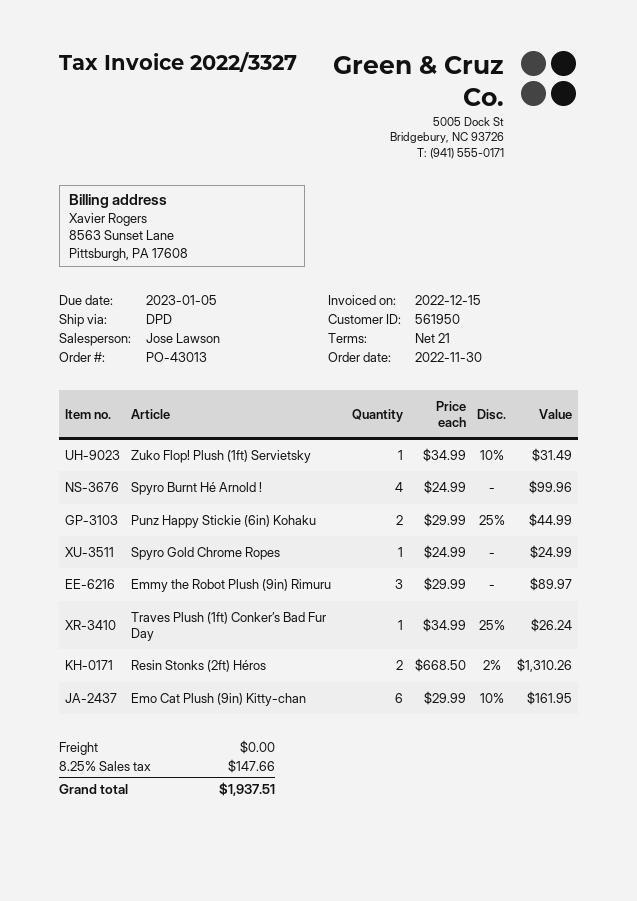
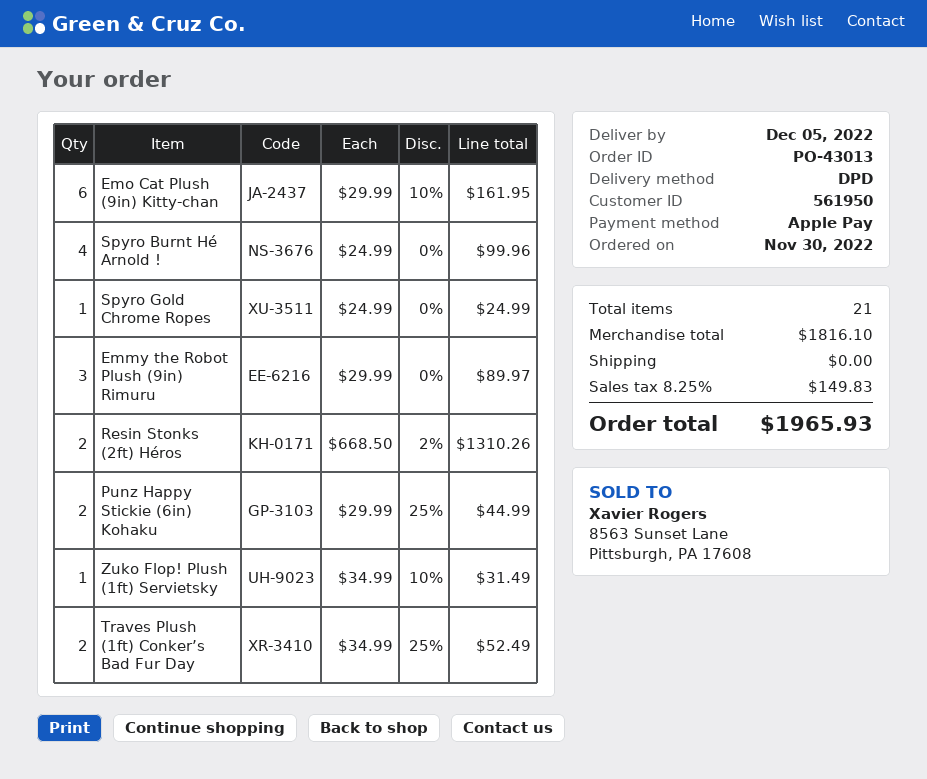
Traves Plush (1ft) Conker’s Bad Fur Day: 1 x 34.99 - 25% = 26.24 -> 2 x 34.99 - 25% = 52.49
tax: 8.25% = 147.66 -> 8.25% = 149.83
total: 1937.51 -> 1965.93

